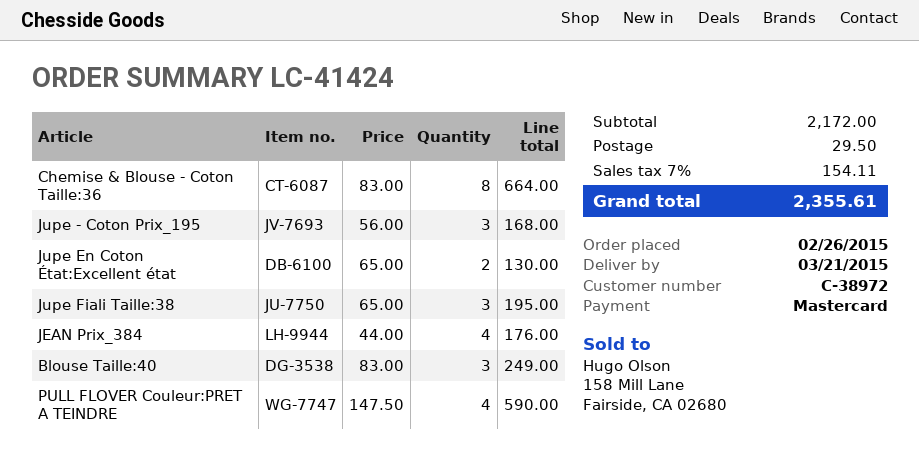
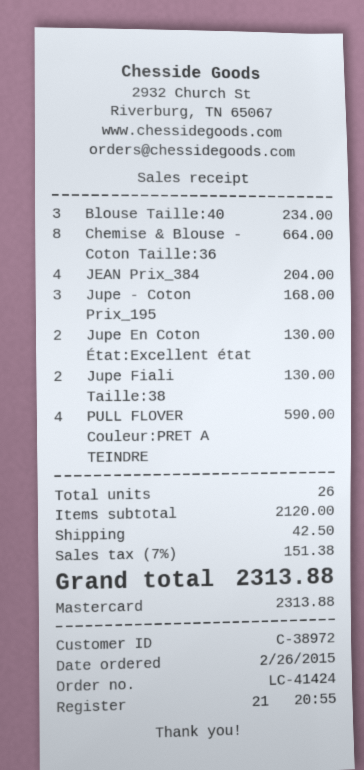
Jupe Fiali Taille:38: 3 for 195.00 -> 2 for 130.00
JEAN Prix_384: 4 for 176.00 -> 4 for 204.00
Blouse Taille:40: 3 for 249.00 -> 3 for 234.00
subtotal: 2172.00 -> 2120.00
shipping: 29.50 -> 42.50
tax: 7% = 154.11 -> 7% = 151.38
total: 2355.61 -> 2313.88

